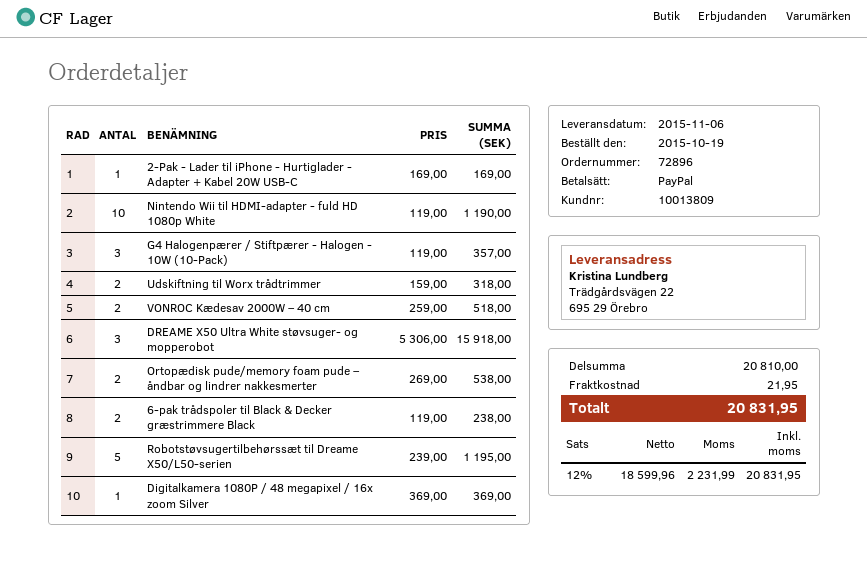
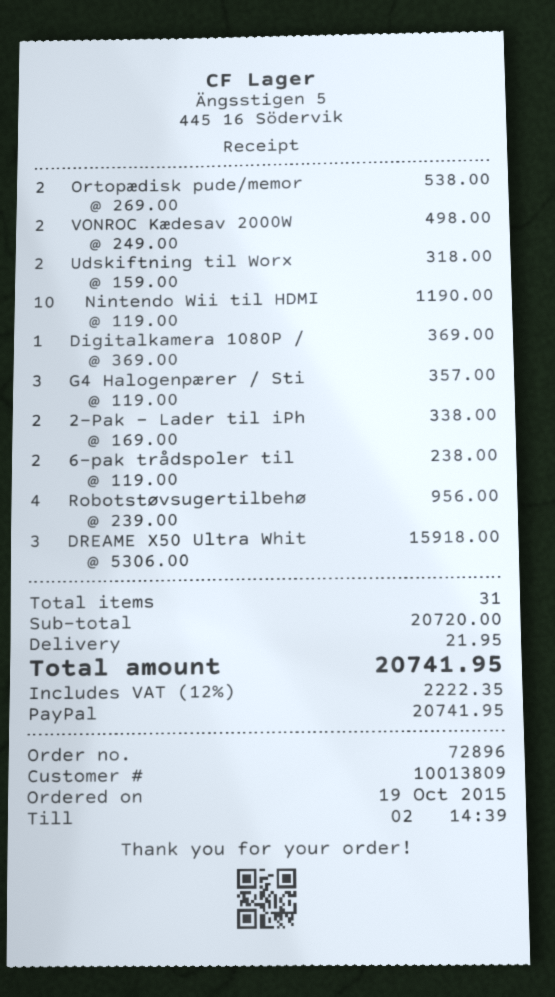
2-Pak - Lader til iPhone - Hurtiglader - Adapter + Kabel 20W USB-C: 1 x 169.00 = 169.00 -> 2 x 169.00 = 338.00
VONROC Kædesav 2000W – 40 cm: 2 x 259.00 = 518.00 -> 2 x 249.00 = 498.00
Robotstøvsugertilbehørssæt til Dreame X50/L50-serien: 5 x 239.00 = 1195.00 -> 4 x 239.00 = 956.00
subtotal: 20810.00 -> 20720.00
tax: 12% = 2231.99 -> 12% = 2222.35
total: 20831.95 -> 20741.95

